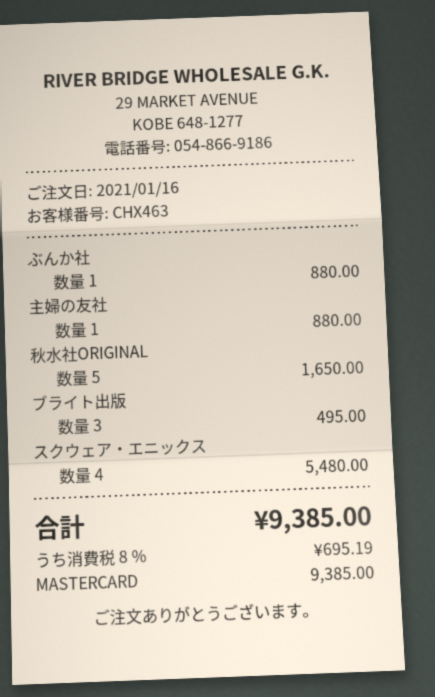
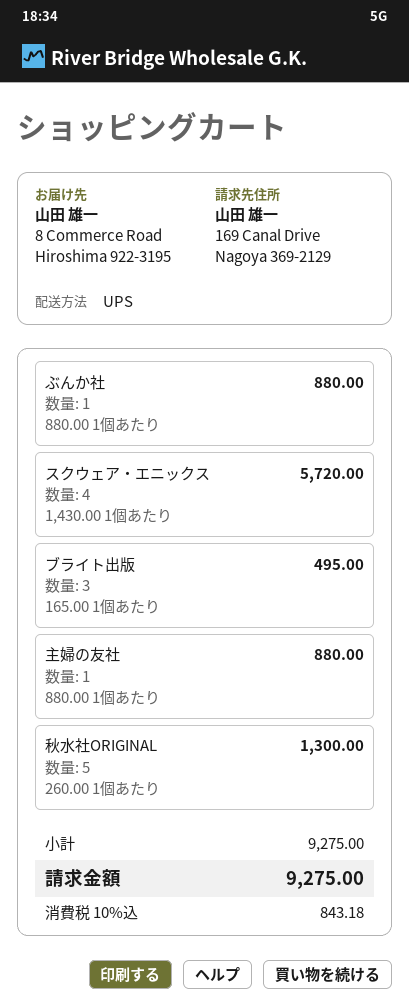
秋水社ORIGINAL: 5 for 1650.00 -> 5 for 1300.00
スクウェア・エニックス: 4 for 5480.00 -> 4 for 5720.00
tax: 8% = 695.19 -> 10% = 843.18
total: 9385.00 -> 9275.00

